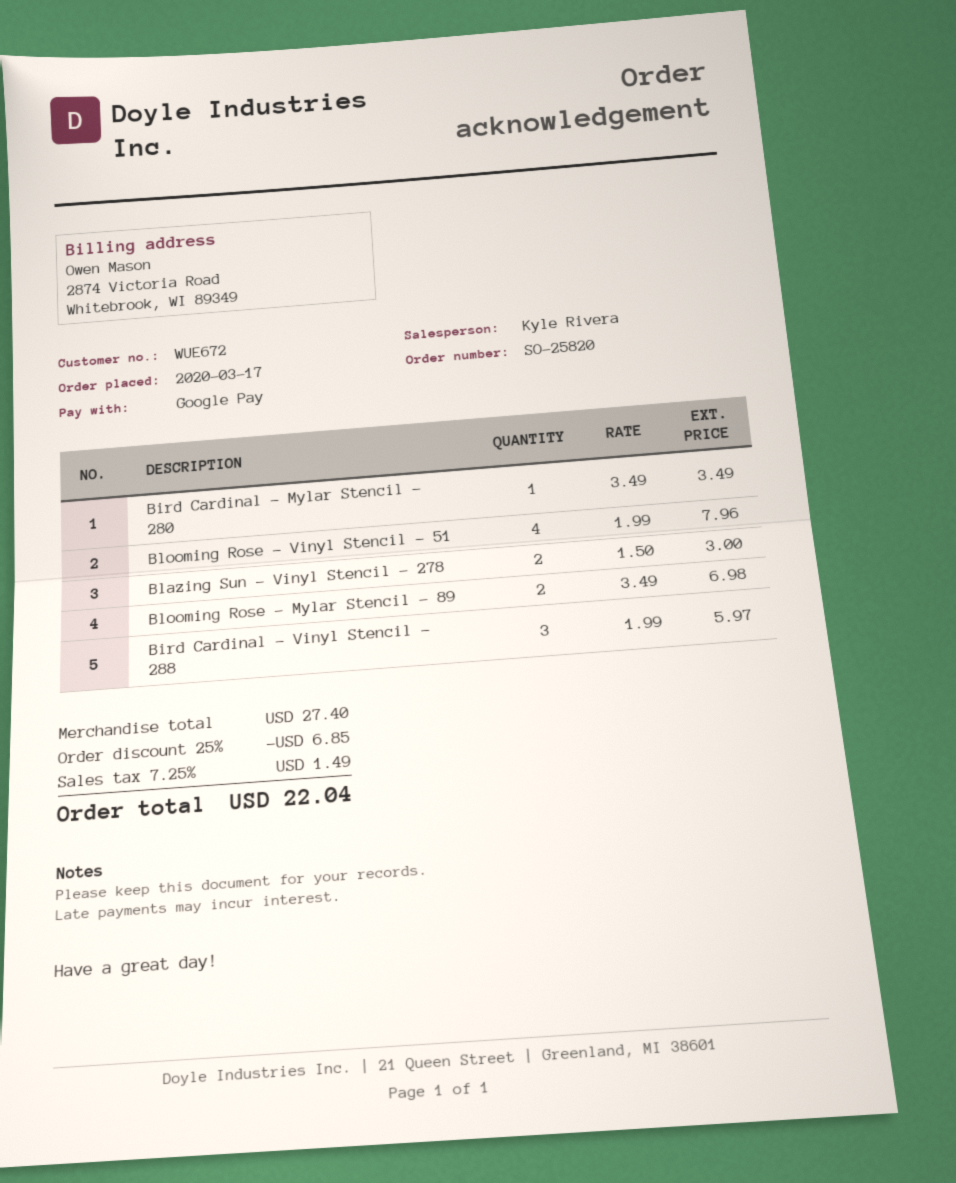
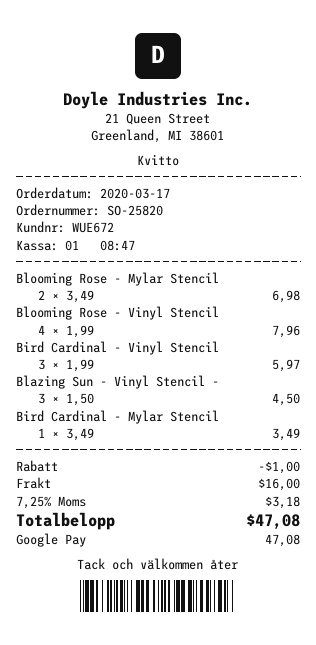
Blazing Sun - Vinyl Stencil - 278: 2 x 1.50 = 3.00 -> 3 x 1.50 = 4.50
discount: 6.85 -> 1.00
shipping: none -> 16.00
tax: 7.25% = 1.49 -> 7.25% = 3.18
total: 22.04 -> 47.08

